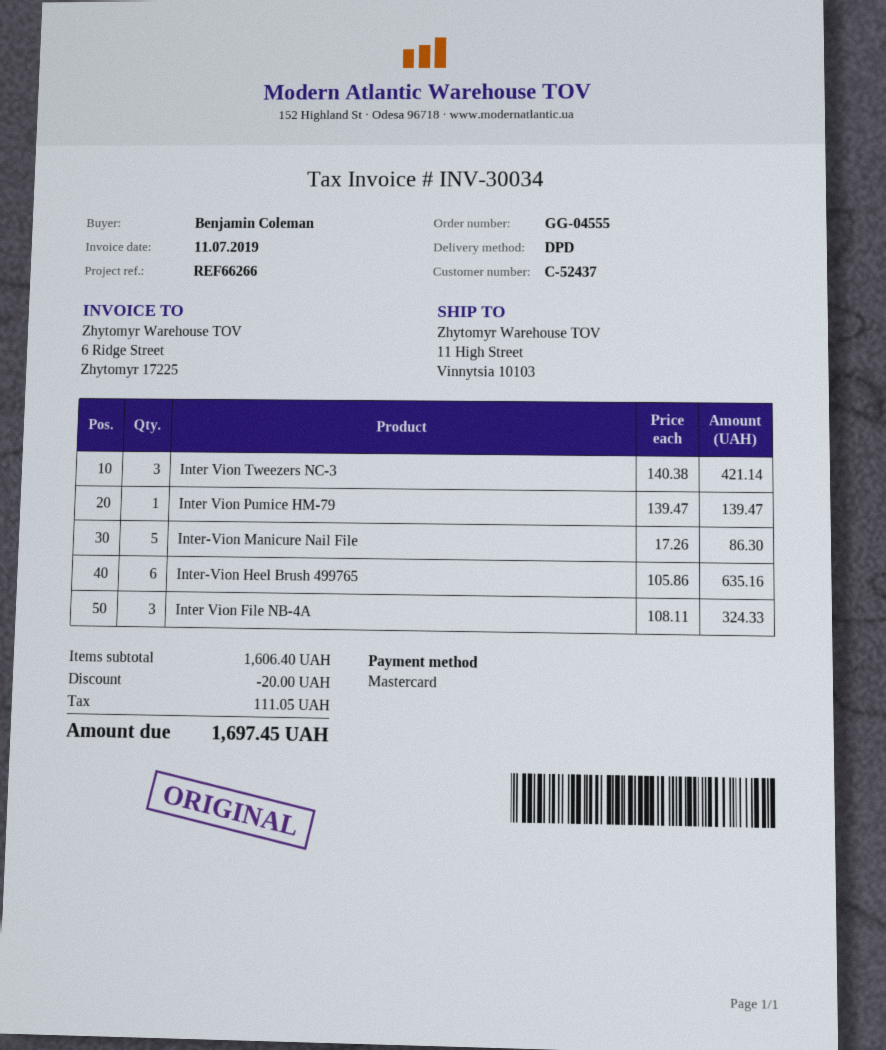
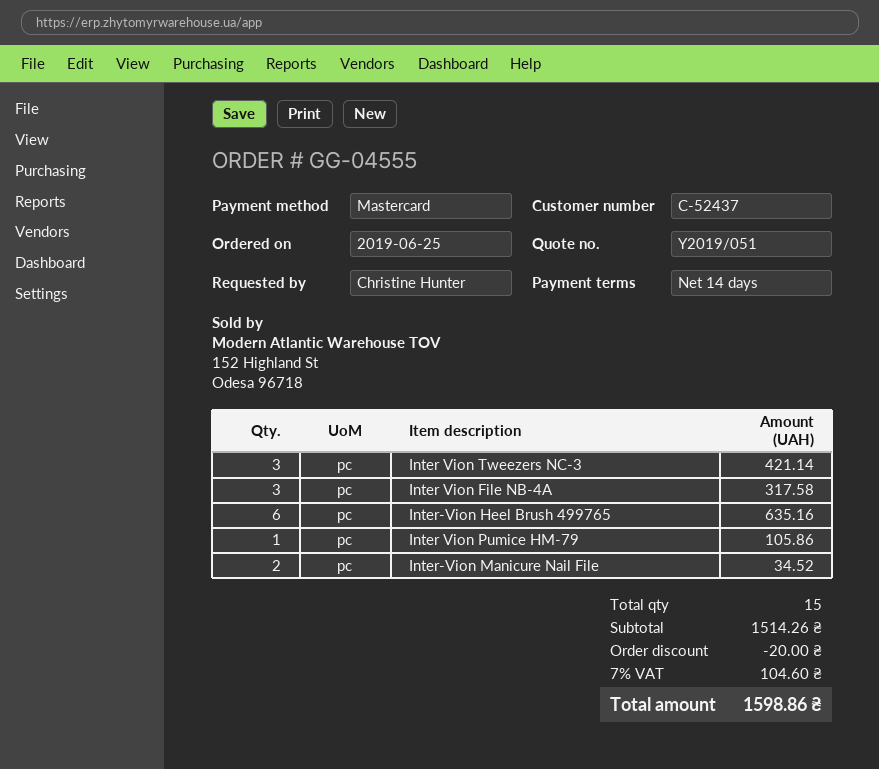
ordered by: Benjamin Coleman -> Christine Hunter
Inter Vion Pumice HM-79: 1 for 139.47 -> 1 for 105.86
Inter-Vion Manicure Nail File: 5 for 86.30 -> 2 for 34.52
Inter Vion File NB-4A: 3 for 324.33 -> 3 for 317.58
subtotal: 1606.40 -> 1514.26
tax: 111.05 -> 104.60
total: 1697.45 -> 1598.86

